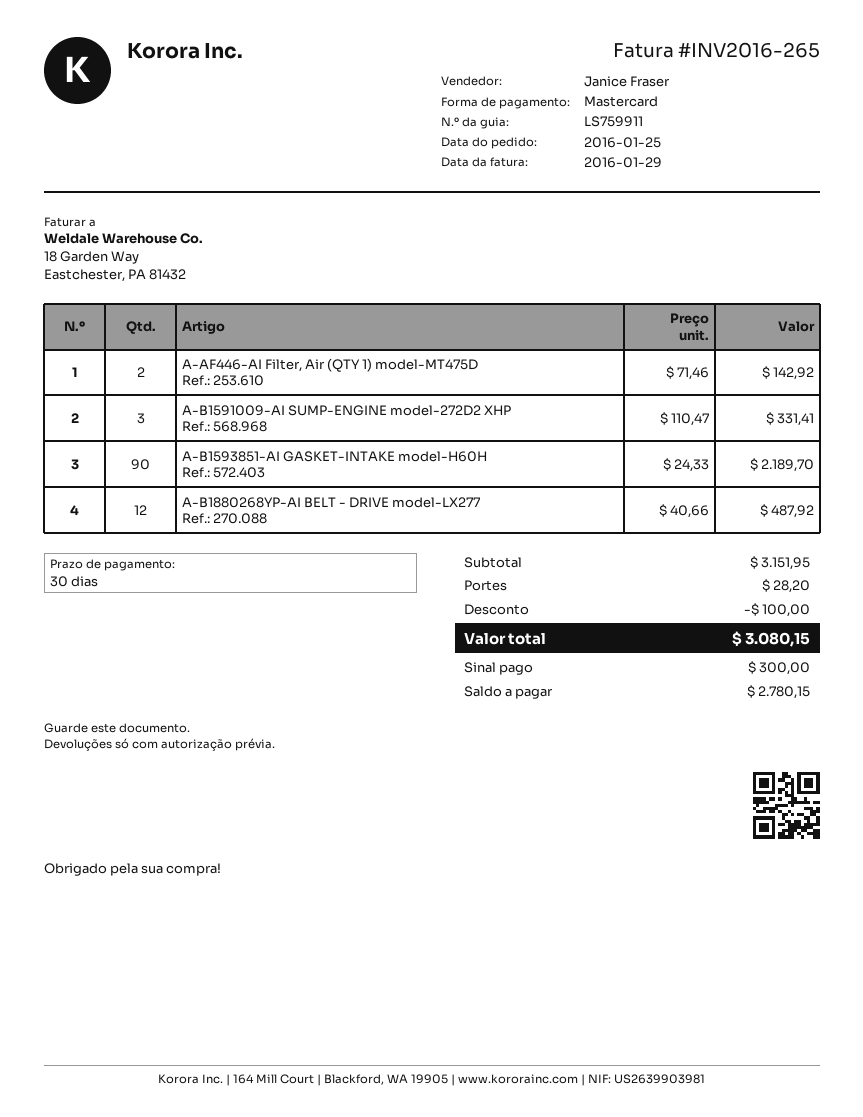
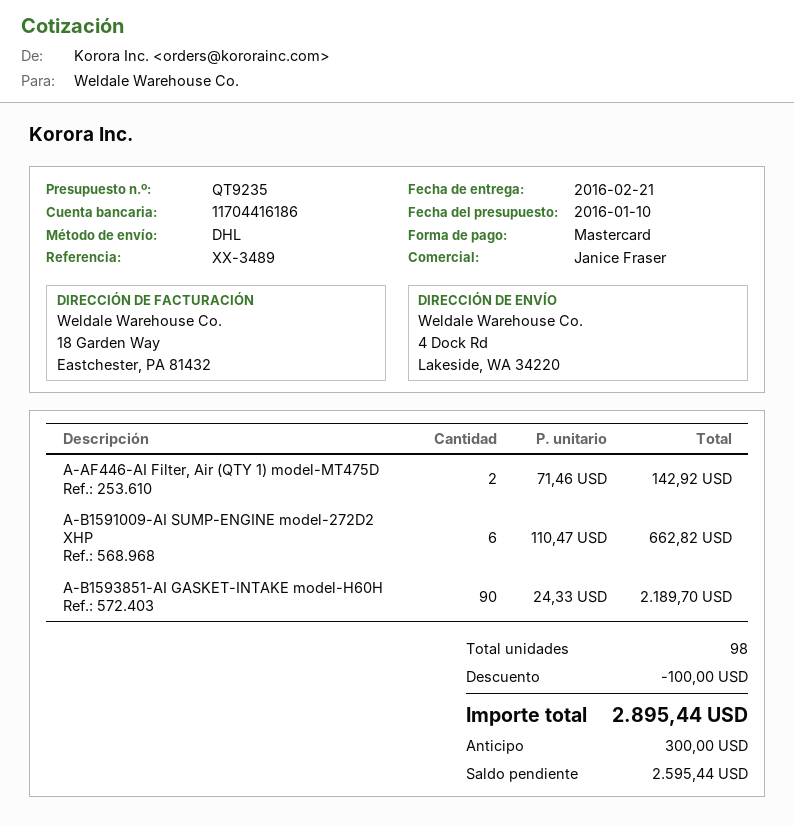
A-B1591009-AI SUMP-ENGINE model-272D2 XHP: 3 x 110.47 = 331.41 -> 6 x 110.47 = 662.82
A-B1880268YP-AI BELT - DRIVE model-LX277: 12 x 40.66 = 487.92 -> none
shipping: 28.20 -> none
total: 3080.15 -> 2895.44
balance: 2780.15 -> 2595.44

